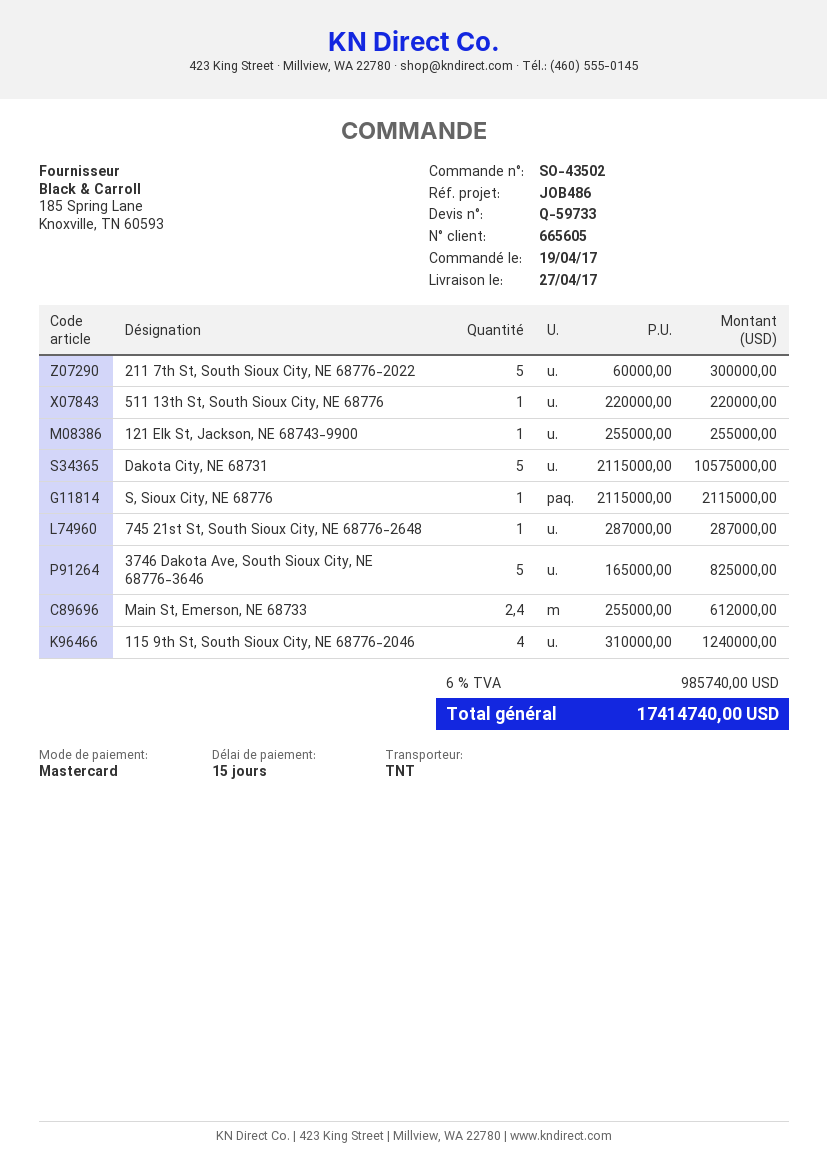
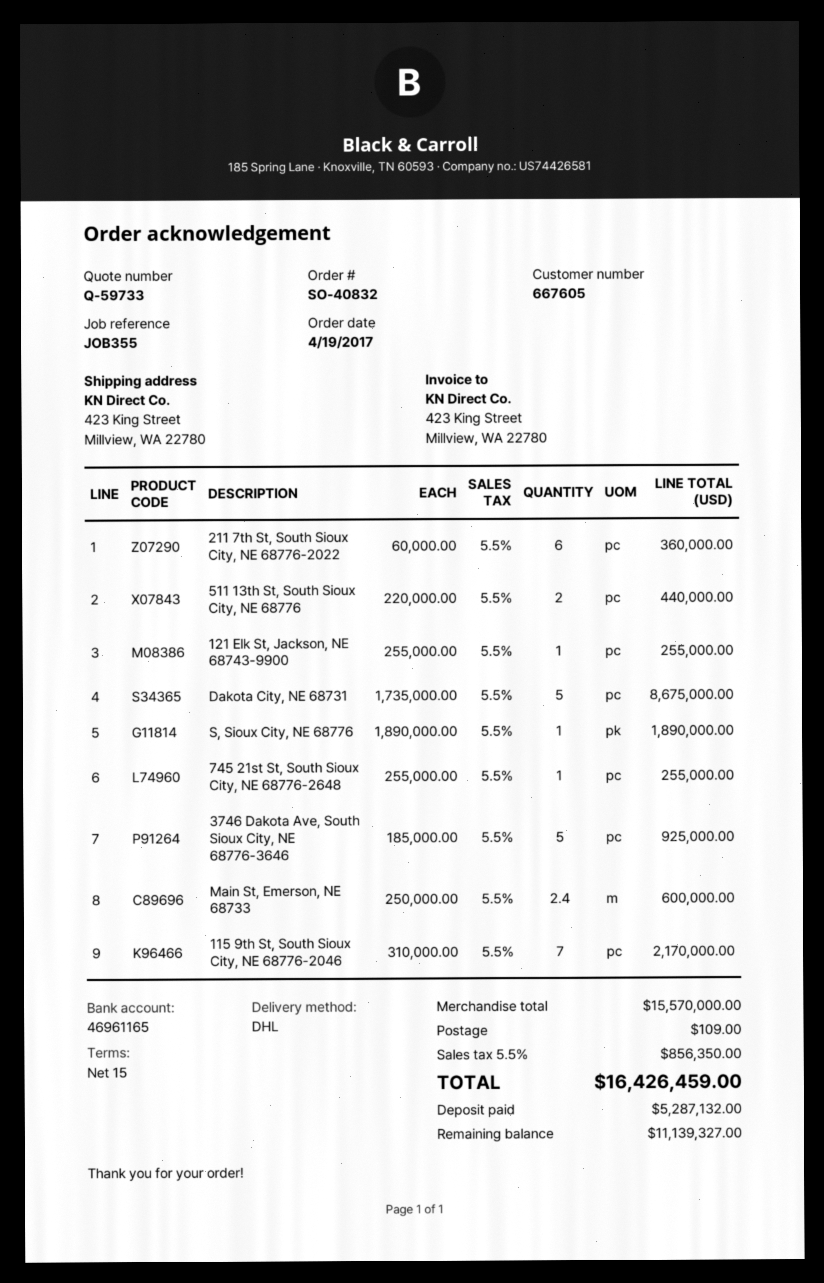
order number: SO-43502 -> SO-40832
customer number: 665605 -> 667605
reference: JOB486 -> JOB355
shipping method: TNT -> DHL
211 7th St, South Sioux City, NE 68776-2022: 5 x 60000.00 = 300000.00 -> 6 x 60000.00 = 360000.00
511 13th St, South Sioux City, NE 68776: 1 x 220000.00 = 220000.00 -> 2 x 220000.00 = 440000.00
Dakota City, NE 68731: 5 x 2115000.00 = 10575000.00 -> 5 x 1735000.00 = 8675000.00
S, Sioux City, NE 68776: 1 x 2115000.00 = 2115000.00 -> 1 x 1890000.00 = 1890000.00
745 21st St, South Sioux City, NE 68776-2648: 1 x 287000.00 = 287000.00 -> 1 x 255000.00 = 255000.00
3746 Dakota Ave, South Sioux City, NE 68776-3646: 5 x 165000.00 = 825000.00 -> 5 x 185000.00 = 925000.00
Main St, Emerson, NE 68733: 2.4 x 255000.00 = 612000.00 -> 2.4 x 250000.00 = 600000.00
115 9th St, South Sioux City, NE 68776-2046: 4 x 310000.00 = 1240000.00 -> 7 x 310000.00 = 2170000.00
shipping: none -> 109.00
tax: 6% = 985740.00 -> 5.5% = 856350.00
total: 17414740.00 -> 16426459.00

